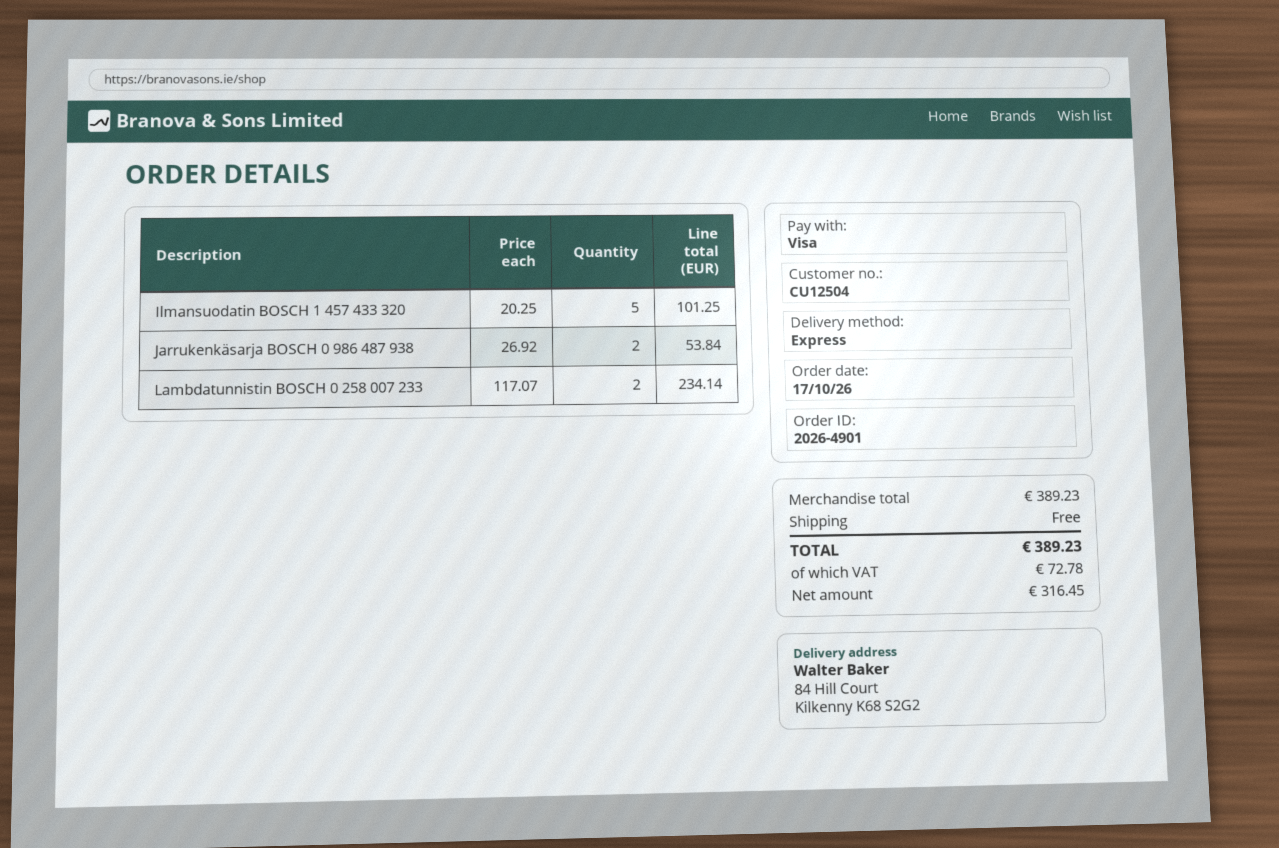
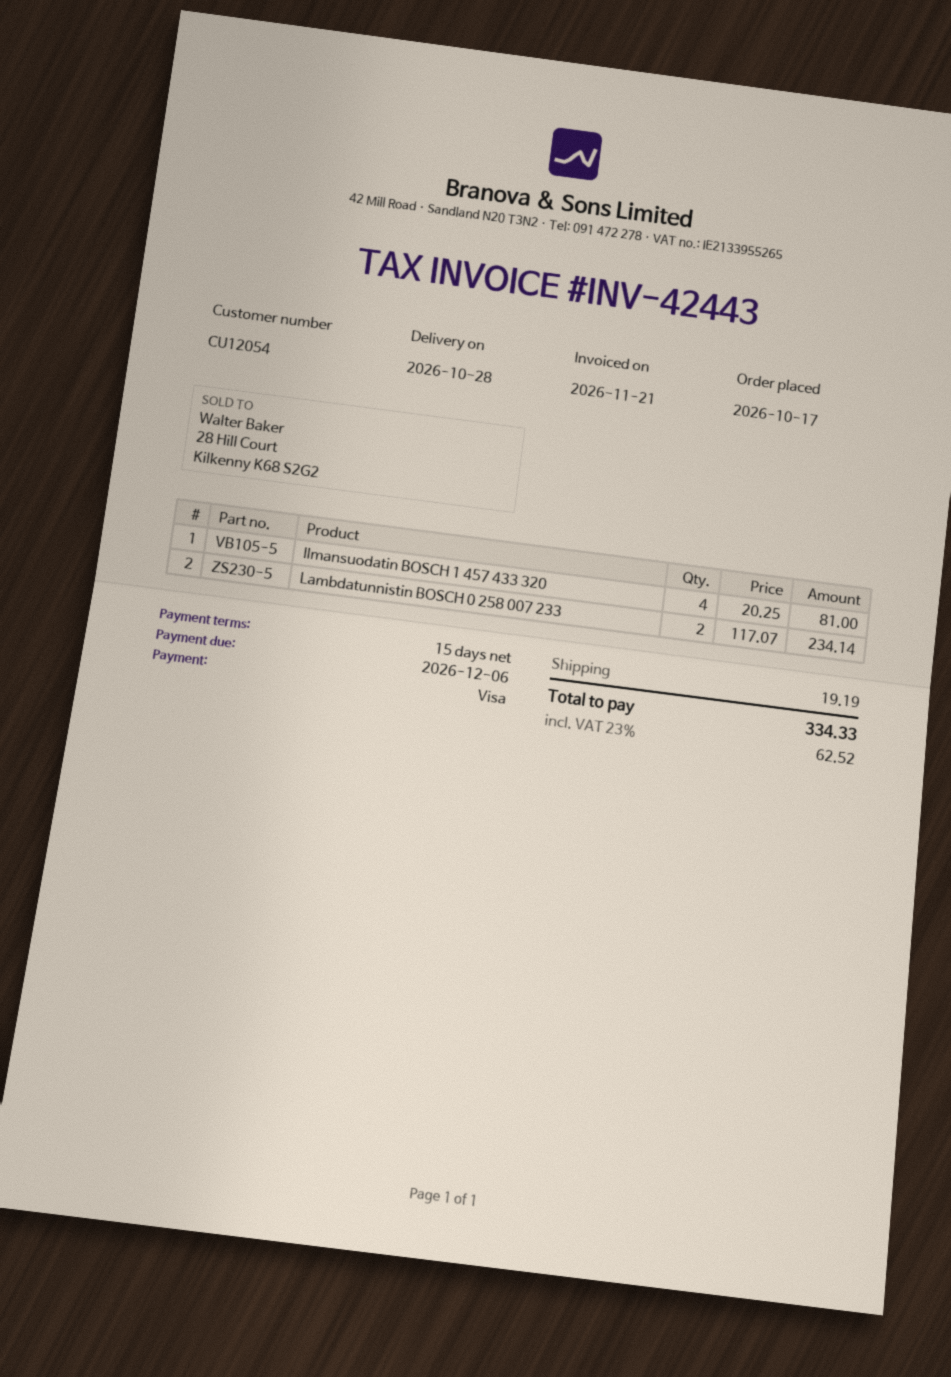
customer number: CU12504 -> CU12054
Ilmansuodatin BOSCH 1 457 433 320: 5 x 20.25 = 101.25 -> 4 x 20.25 = 81.00
Jarrukenkäsarja BOSCH 0 986 487 938: 2 x 26.92 = 53.84 -> none
shipping: 0.00 -> 19.19
tax: 72.78 -> 62.52
total: 389.23 -> 334.33

